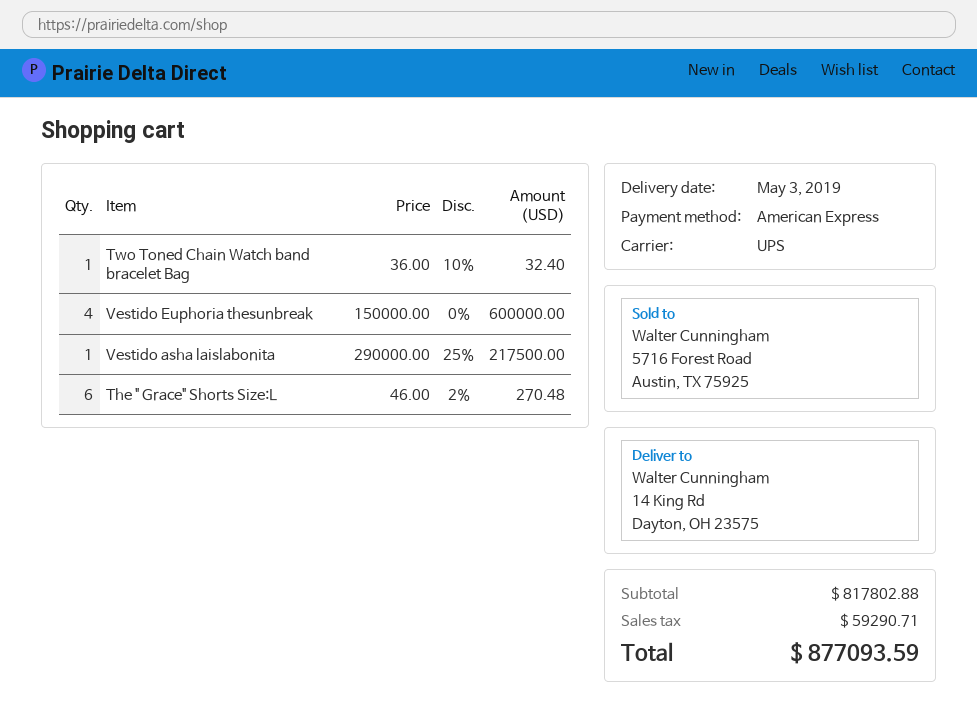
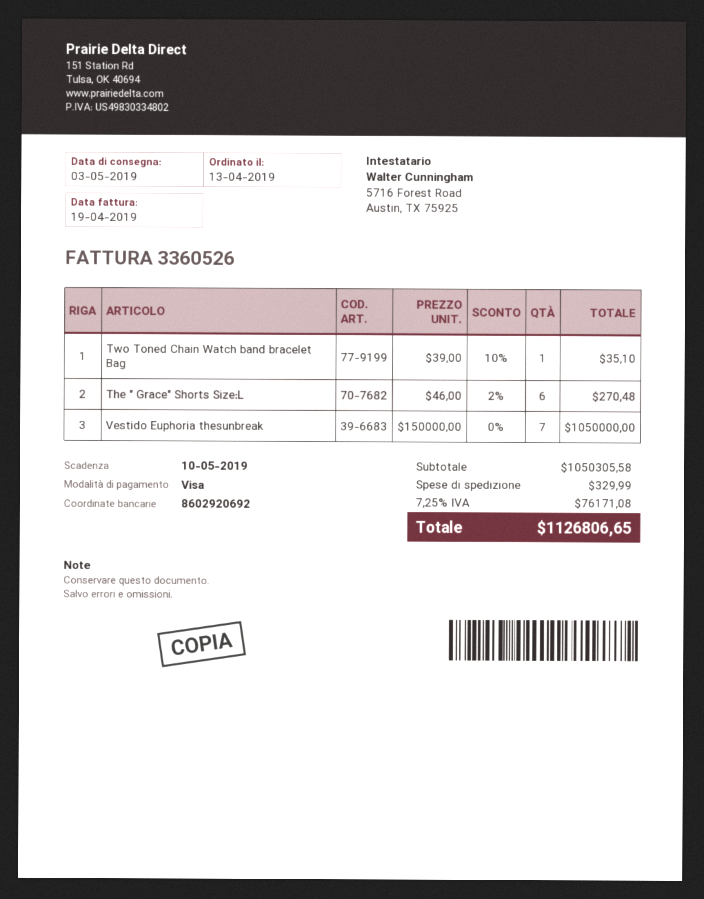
payment method: American Express -> Visa
Two Toned Chain Watch band bracelet Bag: 1 x 36.00 - 10% = 32.40 -> 1 x 39.00 - 10% = 35.10
Vestido Euphoria thesunbreak: 4 x 150000.00 = 600000.00 -> 7 x 150000.00 = 1050000.00
Vestido asha laislabonita: 1 x 290000.00 - 25% = 217500.00 -> none
subtotal: 817802.88 -> 1050305.58
shipping: none -> 329.99
tax: 59290.71 -> 76171.08
total: 877093.59 -> 1126806.65

